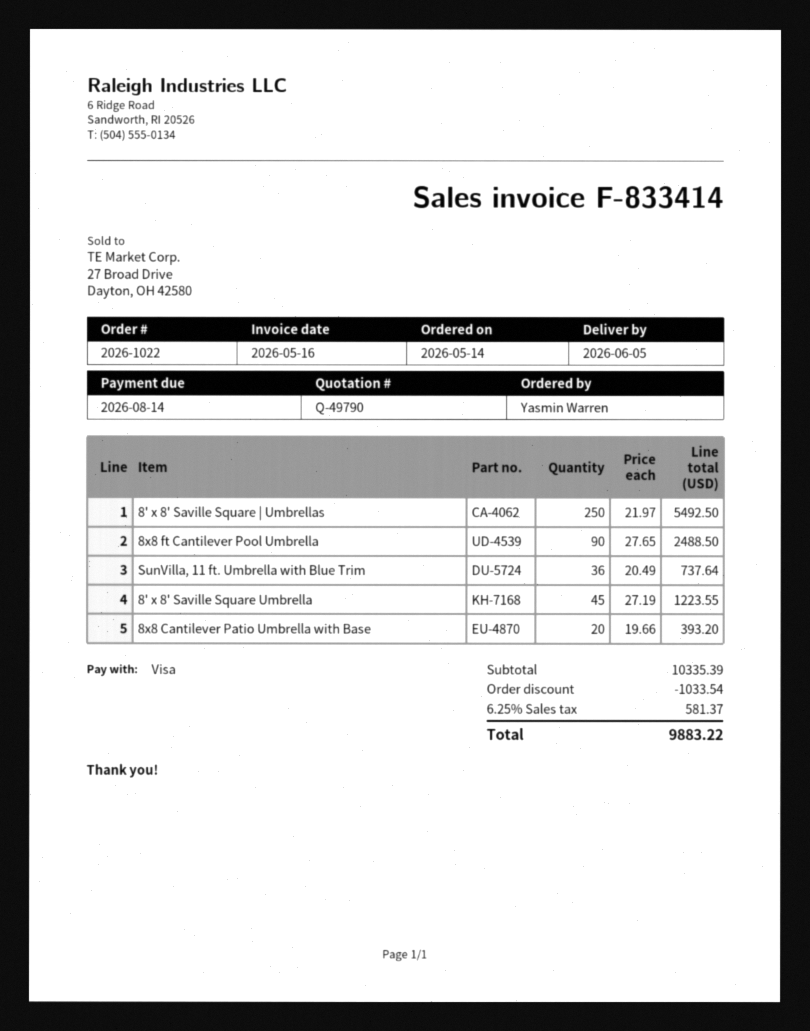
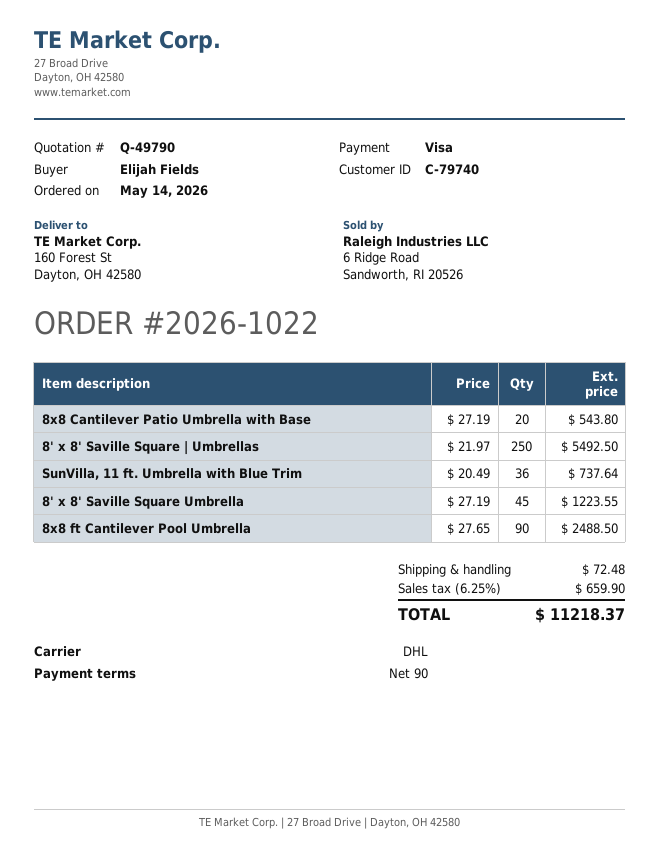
ordered by: Yasmin Warren -> Elijah Fields
8x8 Cantilever Patio Umbrella with Base: 20 x 19.66 = 393.20 -> 20 x 27.19 = 543.80
discount: 1033.54 -> none
shipping: none -> 72.48
tax: 6.25% = 581.37 -> 6.25% = 659.90
total: 9883.22 -> 11218.37

